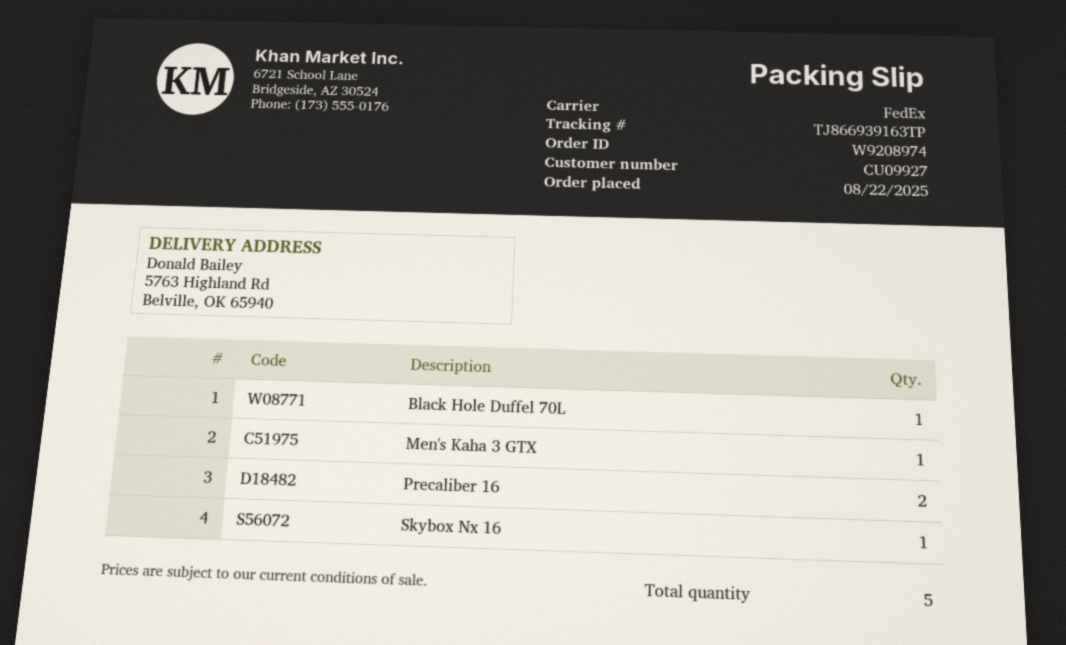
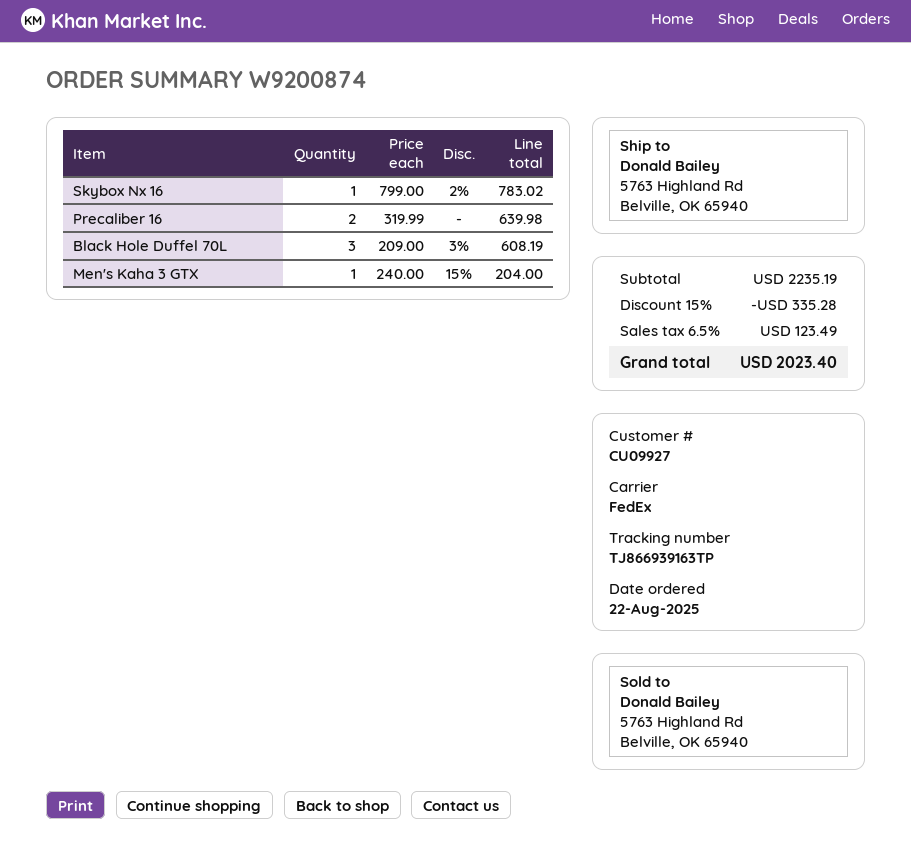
order number: W9208974 -> W9200874
Black Hole Duffel 70L: 1 -> 3

